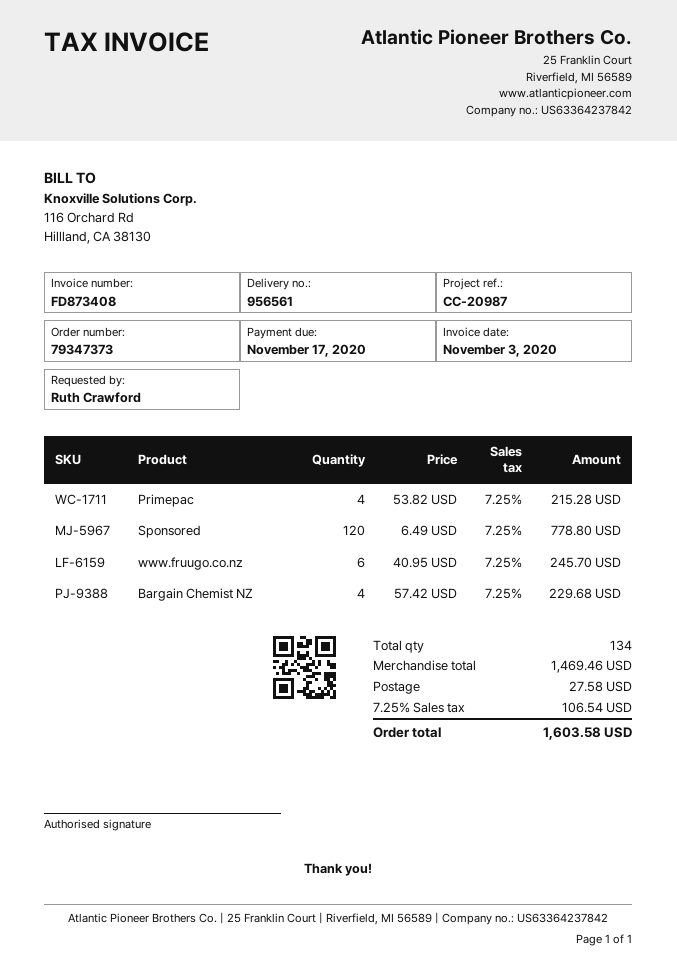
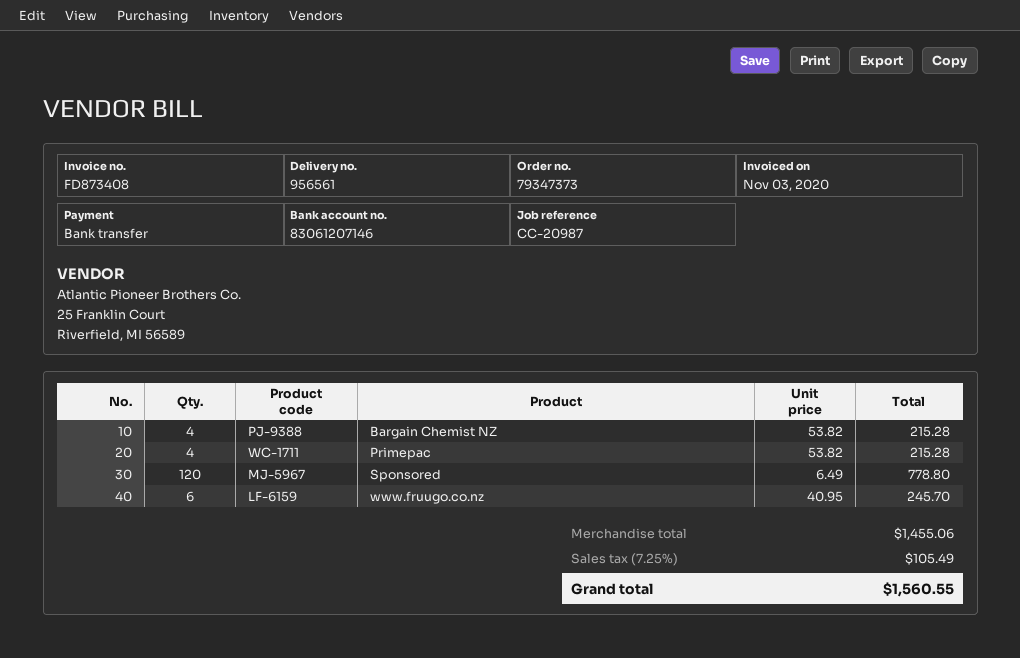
Bargain Chemist NZ: 4 x 57.42 = 229.68 -> 4 x 53.82 = 215.28
subtotal: 1469.46 -> 1455.06
shipping: 27.58 -> none
tax: 7.25% = 106.54 -> 7.25% = 105.49
total: 1603.58 -> 1560.55

